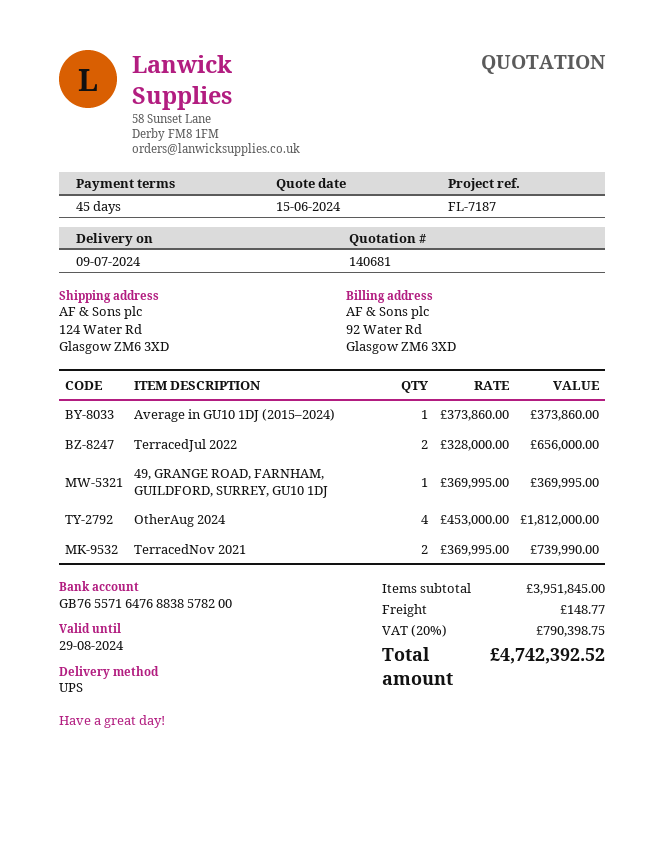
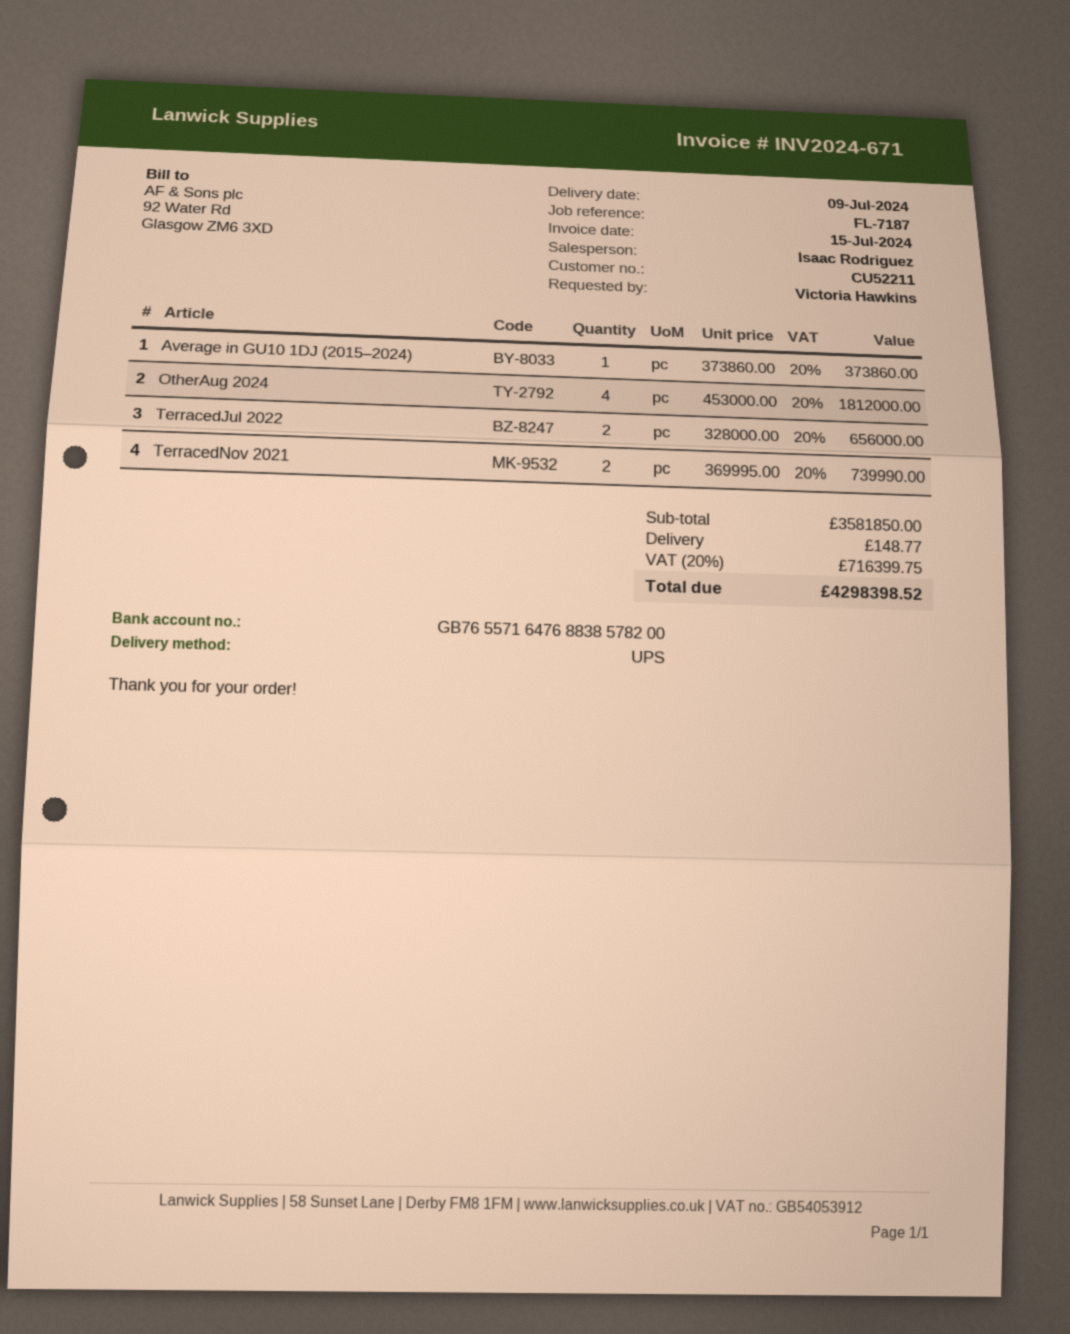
49, GRANGE ROAD, FARNHAM, GUILDFORD, SURREY, GU10 1DJ: 1 x 369995.00 = 369995.00 -> none
subtotal: 3951845.00 -> 3581850.00
tax: 20% = 790398.75 -> 20% = 716399.75
total: 4742392.52 -> 4298398.52

